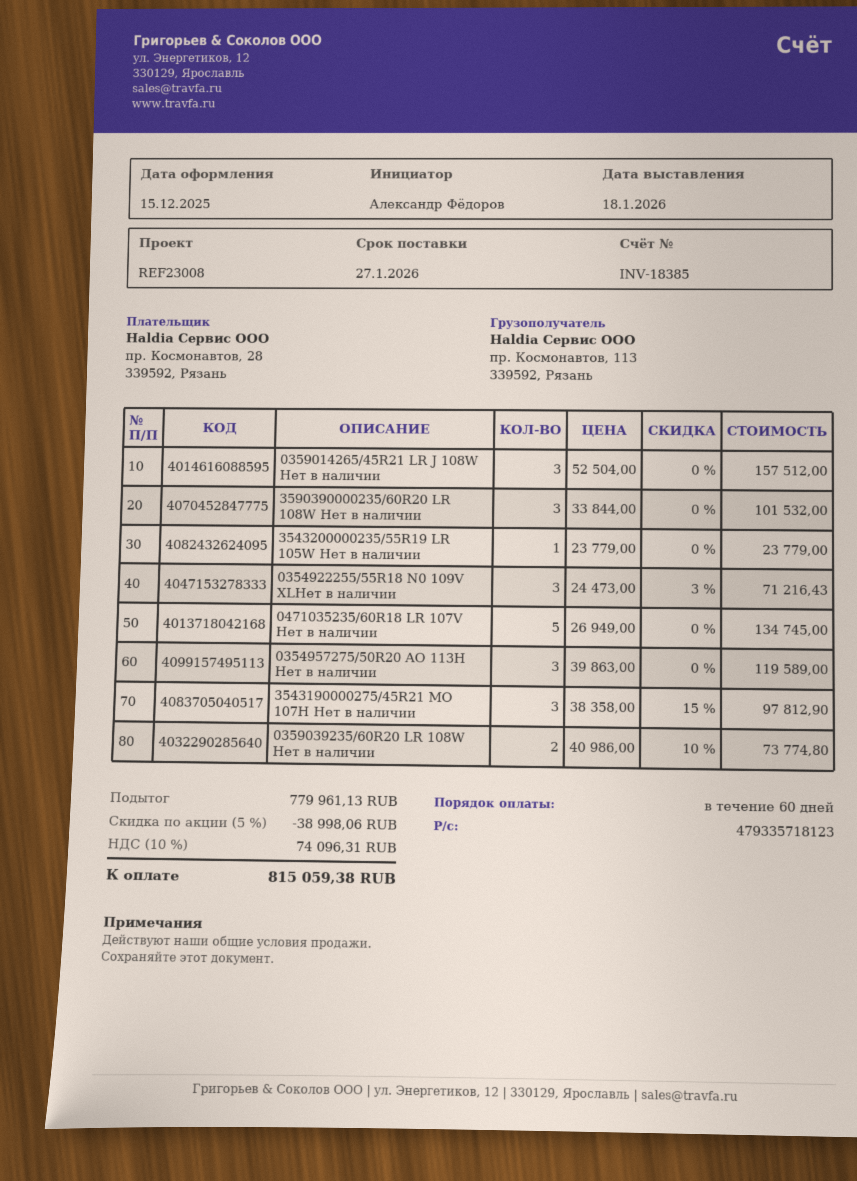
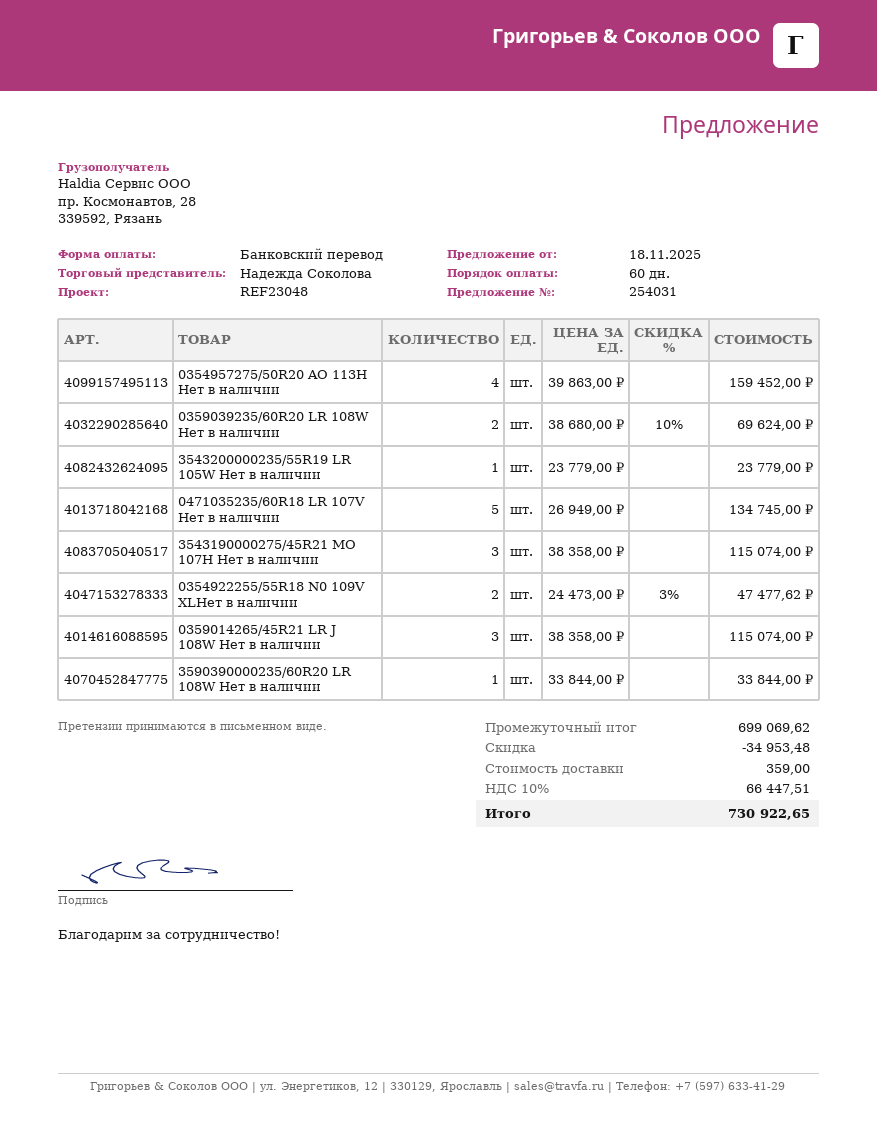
reference: REF23008 -> REF23048
ship to: пр. Космонавтов, 113, 339592, Рязань -> пр. Космонавтов, 28, 339592, Рязань
0359014265/45R21 LR J 108W Нет в наличии: 3 x 52504.00 = 157512.00 -> 3 x 38358.00 = 115074.00
3590390000235/60R20 LR 108W Нет в наличии: 3 x 33844.00 = 101532.00 -> 1 x 33844.00 = 33844.00
0354922255/55R18 N0 109V XLНет в наличии: 3 x 24473.00 - 3% = 71216.43 -> 2 x 24473.00 - 3% = 47477.62
0354957275/50R20 AO 113H Нет в наличии: 3 x 39863.00 = 119589.00 -> 4 x 39863.00 = 159452.00
3543190000275/45R21 MO 107H Нет в наличии: 3 x 38358.00 - 15% = 97812.90 -> 3 x 38358.00 = 115074.00
0359039235/60R20 LR 108W Нет в наличии: 2 x 40986.00 - 10% = 73774.80 -> 2 x 38680.00 - 10% = 69624.00
subtotal: 779961.13 -> 699069.62
discount: 38998.06 -> 34953.48
shipping: none -> 359.00
tax: 10% = 74096.31 -> 10% = 66447.51
total: 815059.38 -> 730922.65

